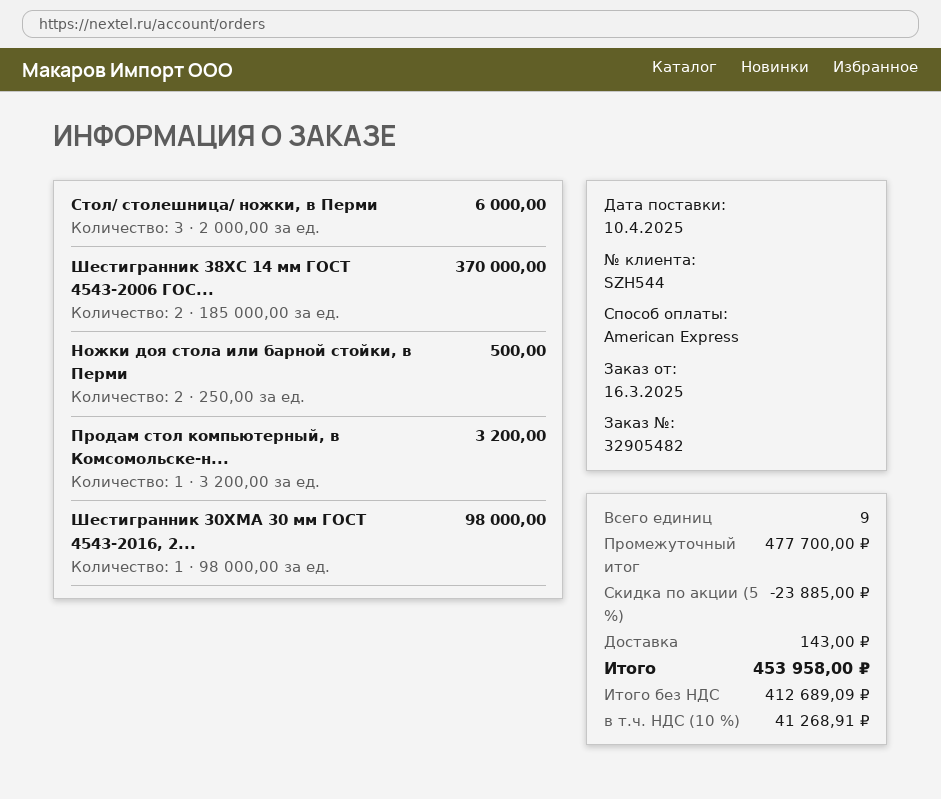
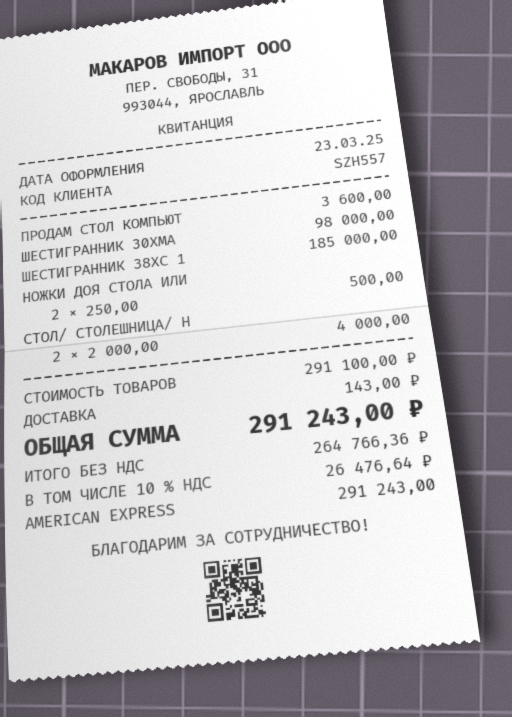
order date: 2025-03-16 -> 2025-03-23
customer number: SZH544 -> SZH557
Стол/ столешница/ ножки, в Перми: 3 x 2000.00 = 6000.00 -> 2 x 2000.00 = 4000.00
Шестигранник 38ХС 14 мм ГОСТ 4543-2006 ГОС...: 2 x 185000.00 = 370000.00 -> 1 x 185000.00 = 185000.00
Продам стол компьютерный, в Комсомольске-н...: 1 x 3200.00 = 3200.00 -> 1 x 3600.00 = 3600.00
subtotal: 477700.00 -> 291100.00
discount: 5% = 23885.00 -> none
net: 412689.09 -> 264766.36
tax: 10% = 41268.91 -> 10% = 26476.64
total: 453958.00 -> 291243.00

